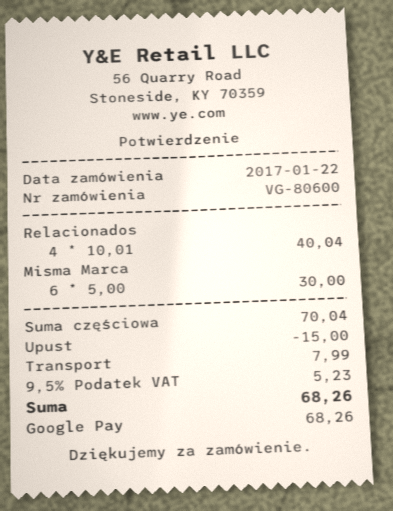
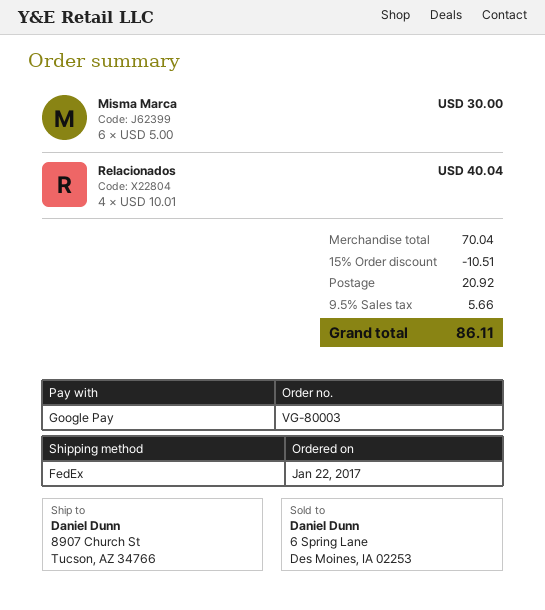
order number: VG-80600 -> VG-80003
discount: 15.00 -> 10.51
shipping: 7.99 -> 20.92
tax: 9.5% = 5.23 -> 9.5% = 5.66
total: 68.26 -> 86.11

